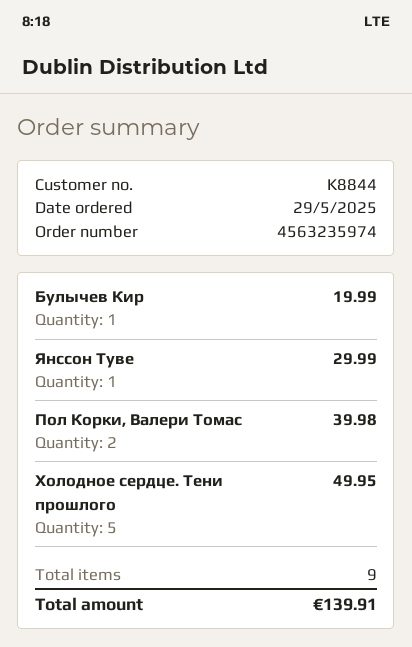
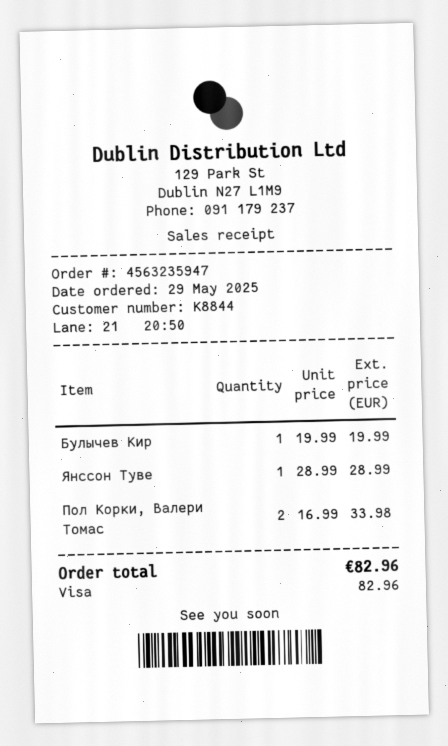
order number: 4563235974 -> 4563235947
Янссон Туве: 1 for 29.99 -> 1 for 28.99
Пол Корки, Валери Томас: 2 for 39.98 -> 2 for 33.98
Холодное сердце. Тени прошлого: 5 for 49.95 -> none
total: 139.91 -> 82.96

